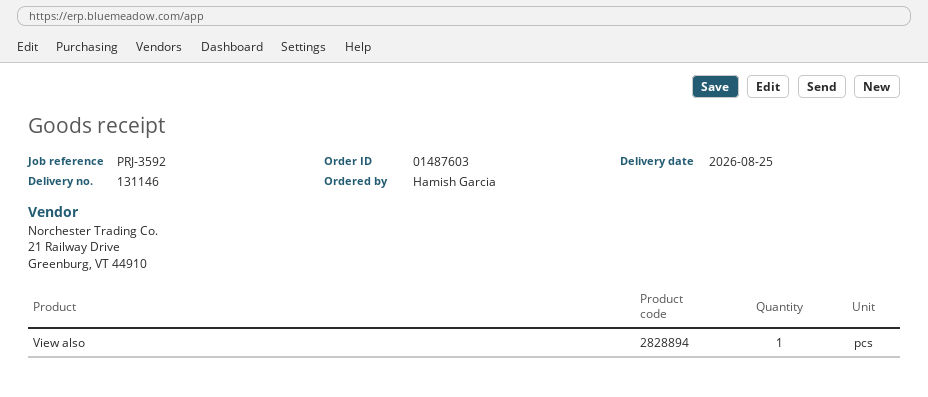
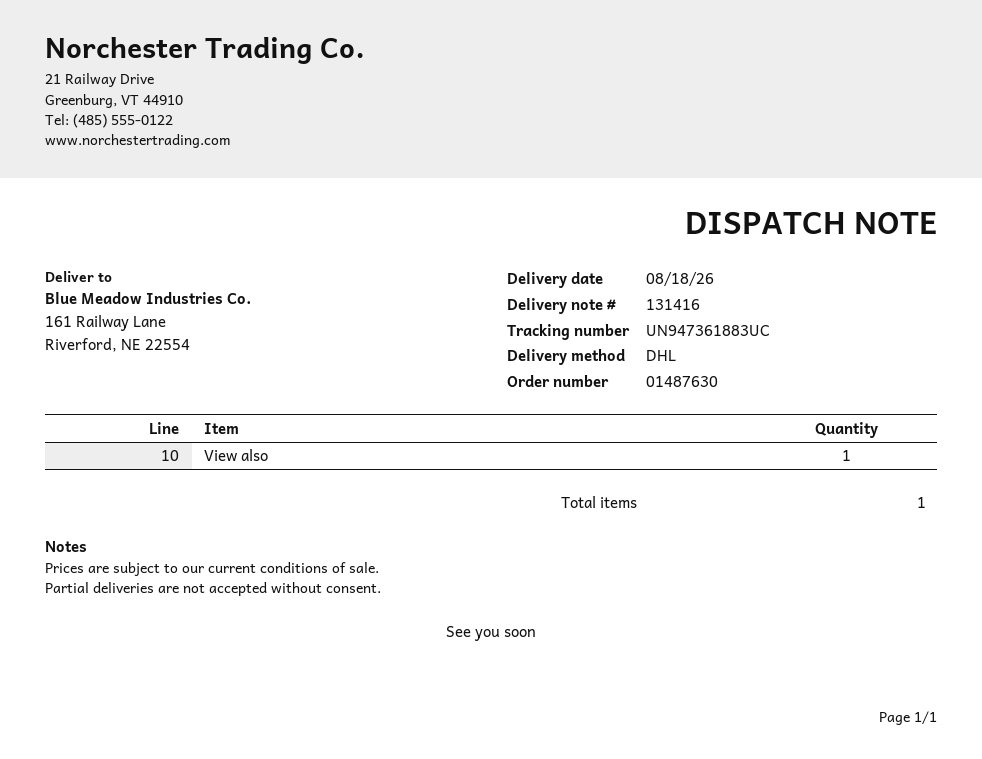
order number: 01487603 -> 01487630
delivery note number: 131146 -> 131416
delivery date: 2026-08-25 -> 2026-08-18

